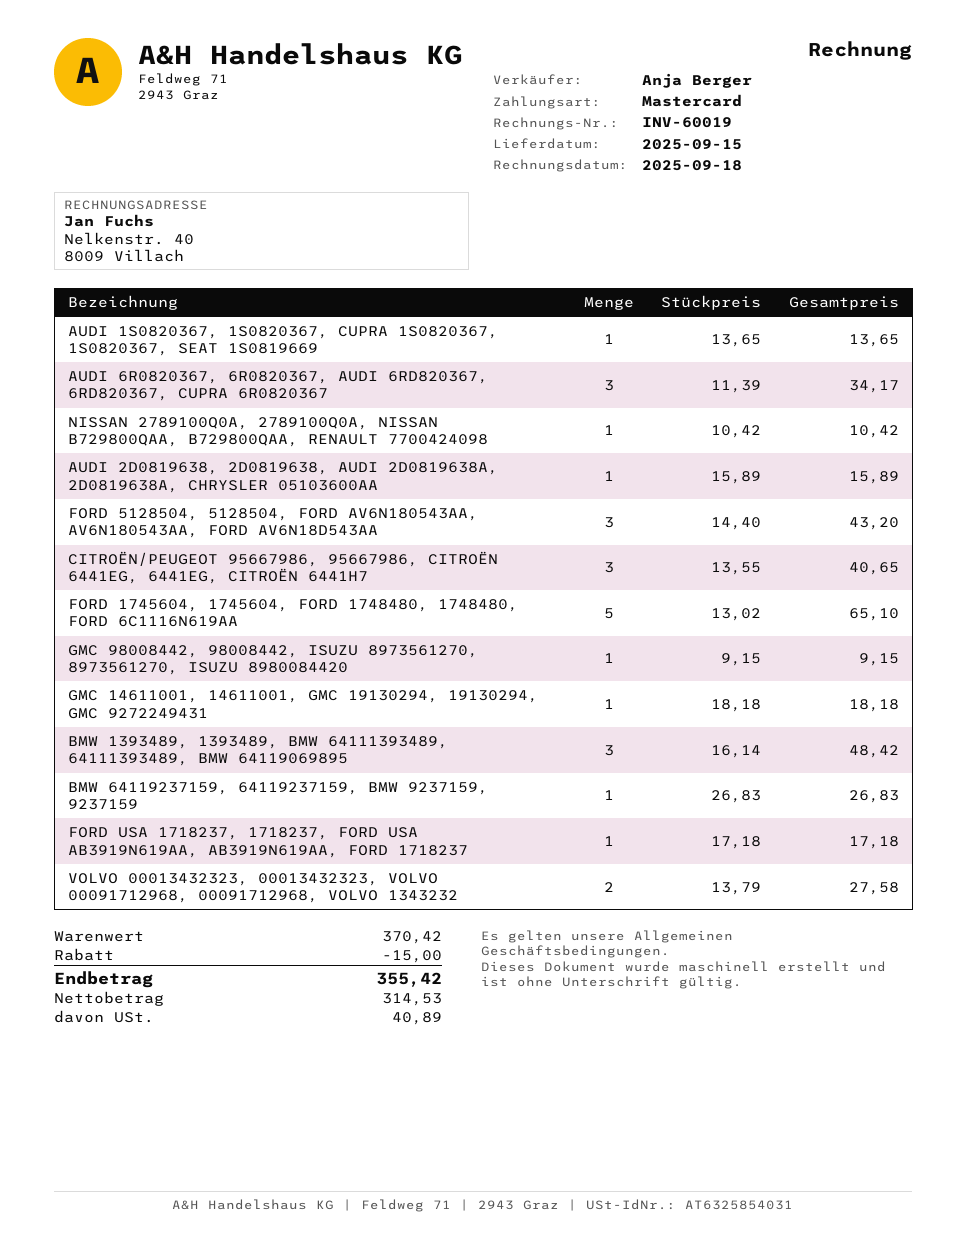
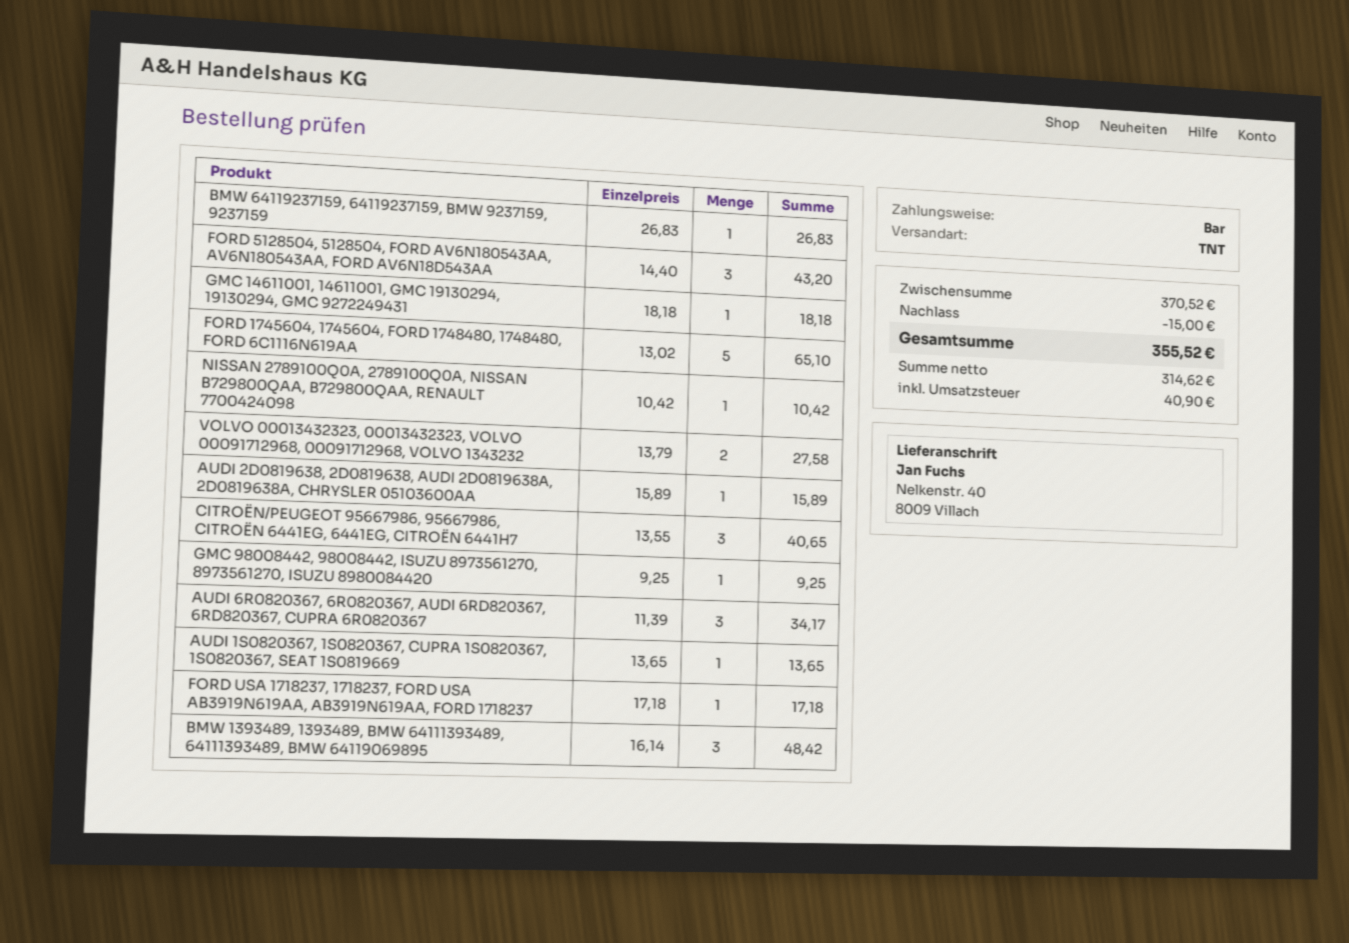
payment method: Mastercard -> cash
GMC 98008442, 98008442, ISUZU 8973561270, 8973561270, ISUZU 8980084420: 1 x 9.15 = 9.15 -> 1 x 9.25 = 9.25
subtotal: 370.42 -> 370.52
net: 314.53 -> 314.62
tax: 40.89 -> 40.90
total: 355.42 -> 355.52

